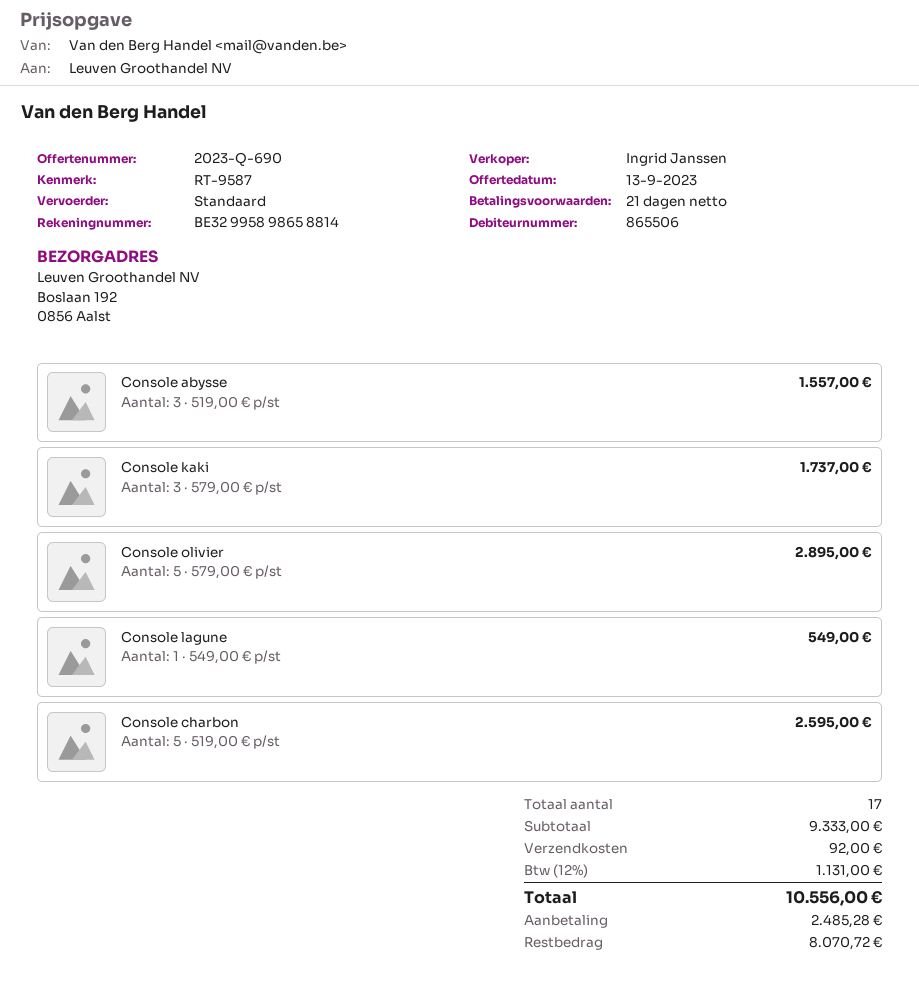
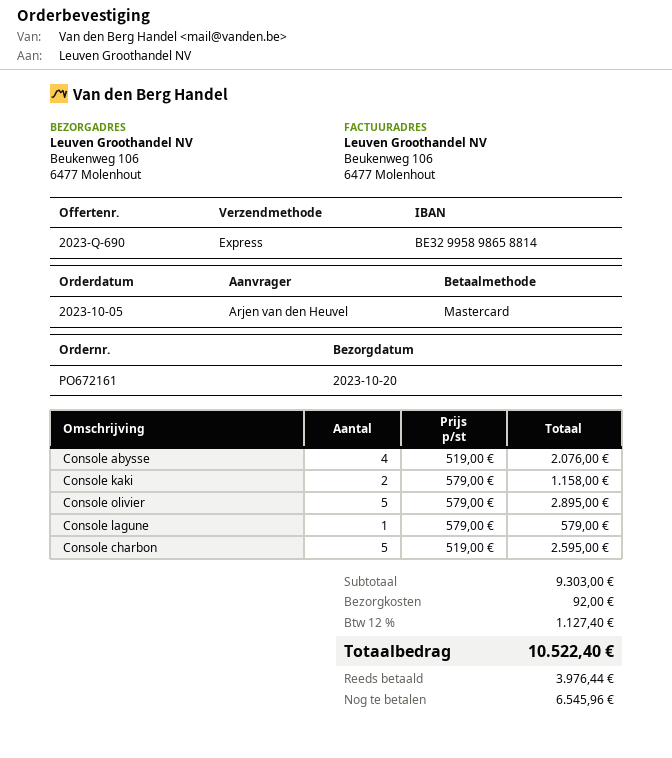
shipping method: standard -> express
ship to: Boslaan 192, 0856 Aalst -> Beukenweg 106, 6477 Molenhout
Console abysse: 3 x 519.00 = 1557.00 -> 4 x 519.00 = 2076.00
Console kaki: 3 x 579.00 = 1737.00 -> 2 x 579.00 = 1158.00
Console lagune: 1 x 549.00 = 549.00 -> 1 x 579.00 = 579.00
subtotal: 9333.00 -> 9303.00
tax: 12% = 1131.00 -> 12% = 1127.40
total: 10556.00 -> 10522.40
deposit: 2485.28 -> 3976.44
balance: 8070.72 -> 6545.96

